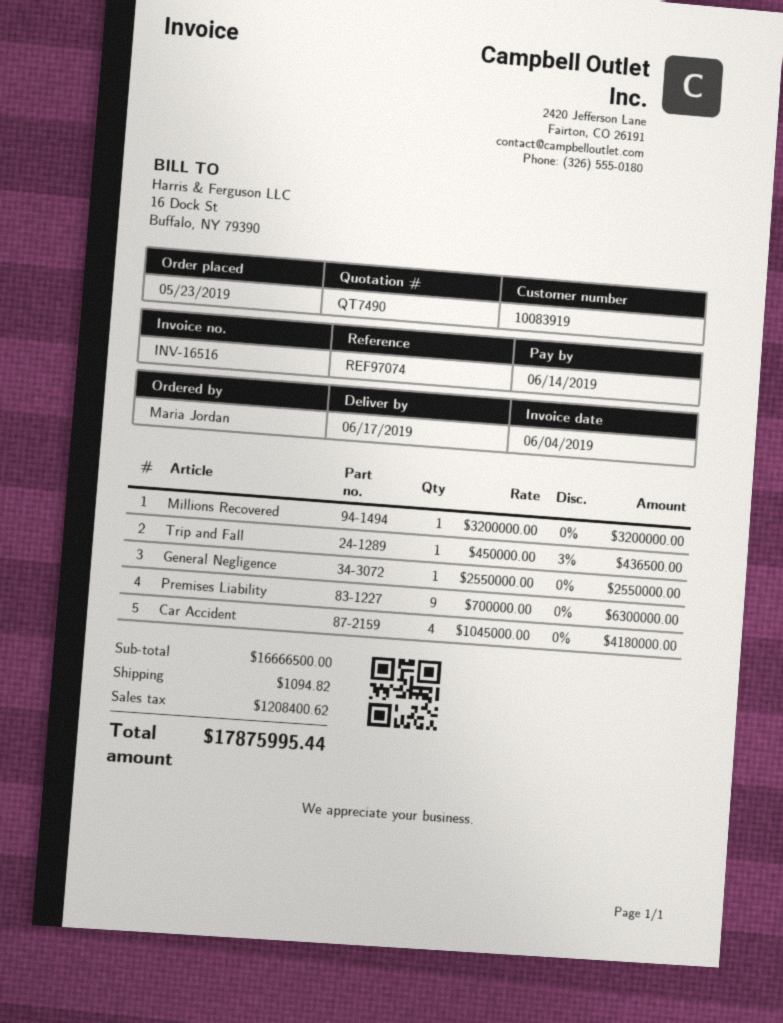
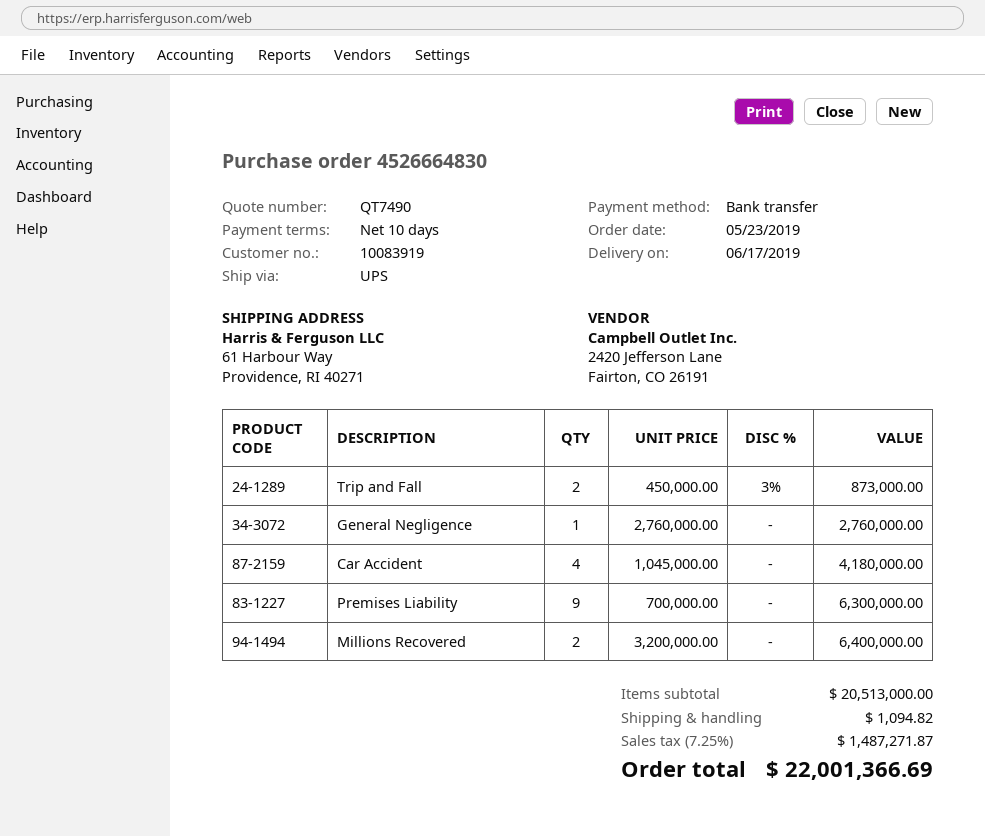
Millions Recovered: 1 x 3200000.00 = 3200000.00 -> 2 x 3200000.00 = 6400000.00
Trip and Fall: 1 x 450000.00 - 3% = 436500.00 -> 2 x 450000.00 - 3% = 873000.00
General Negligence: 1 x 2550000.00 = 2550000.00 -> 1 x 2760000.00 = 2760000.00
subtotal: 16666500.00 -> 20513000.00
tax: 1208400.62 -> 1487271.87
total: 17875995.44 -> 22001366.69

